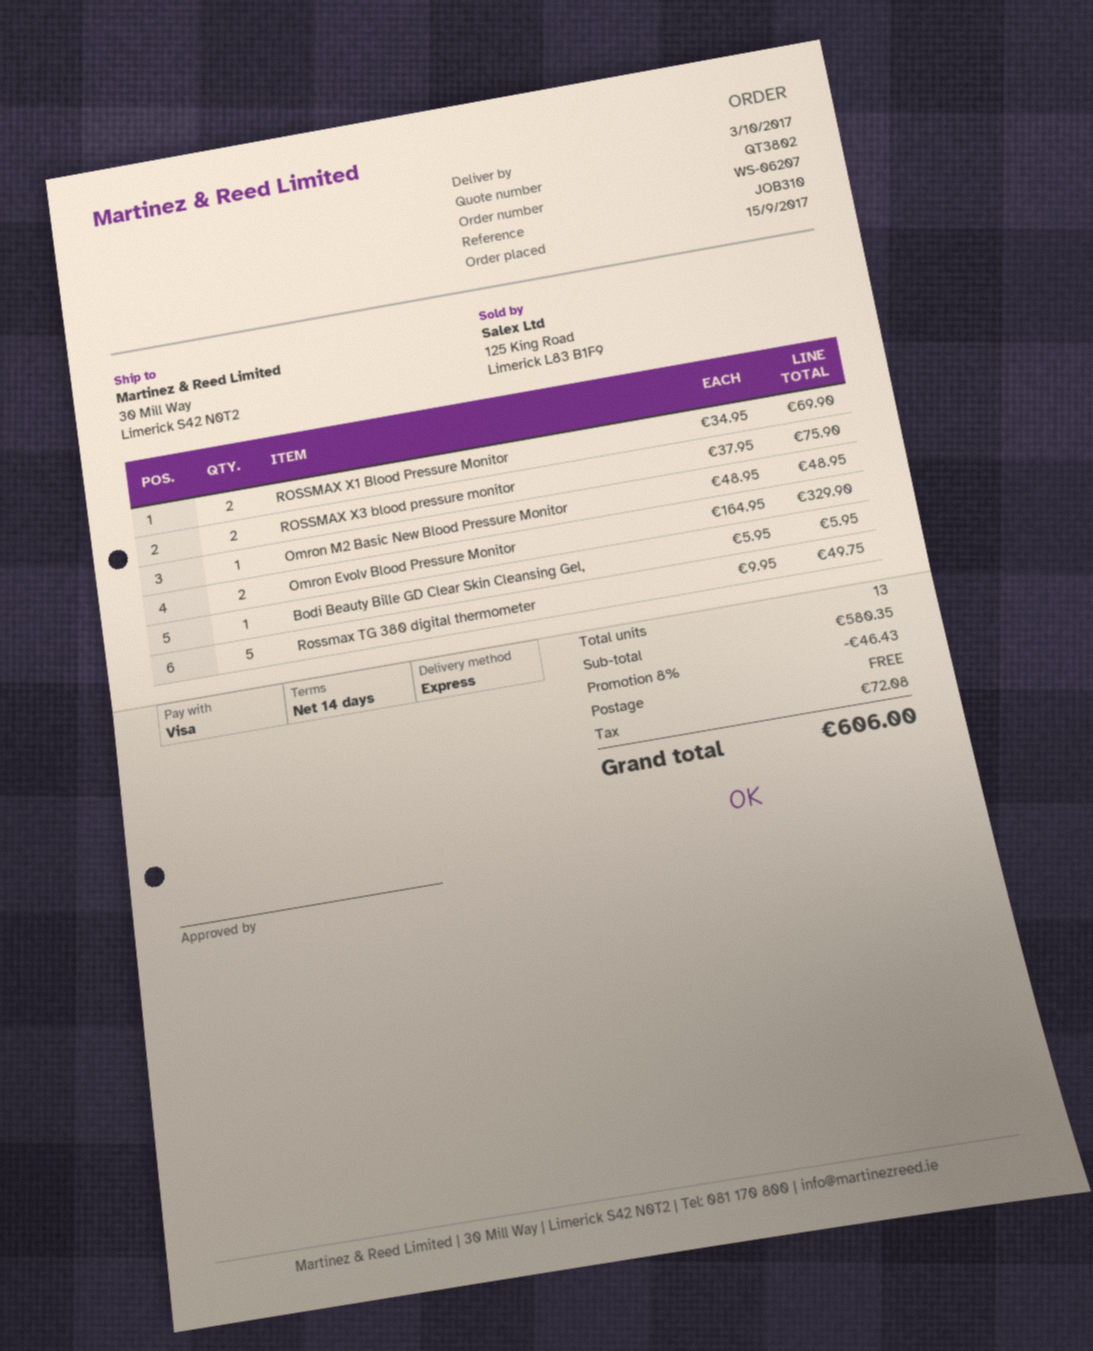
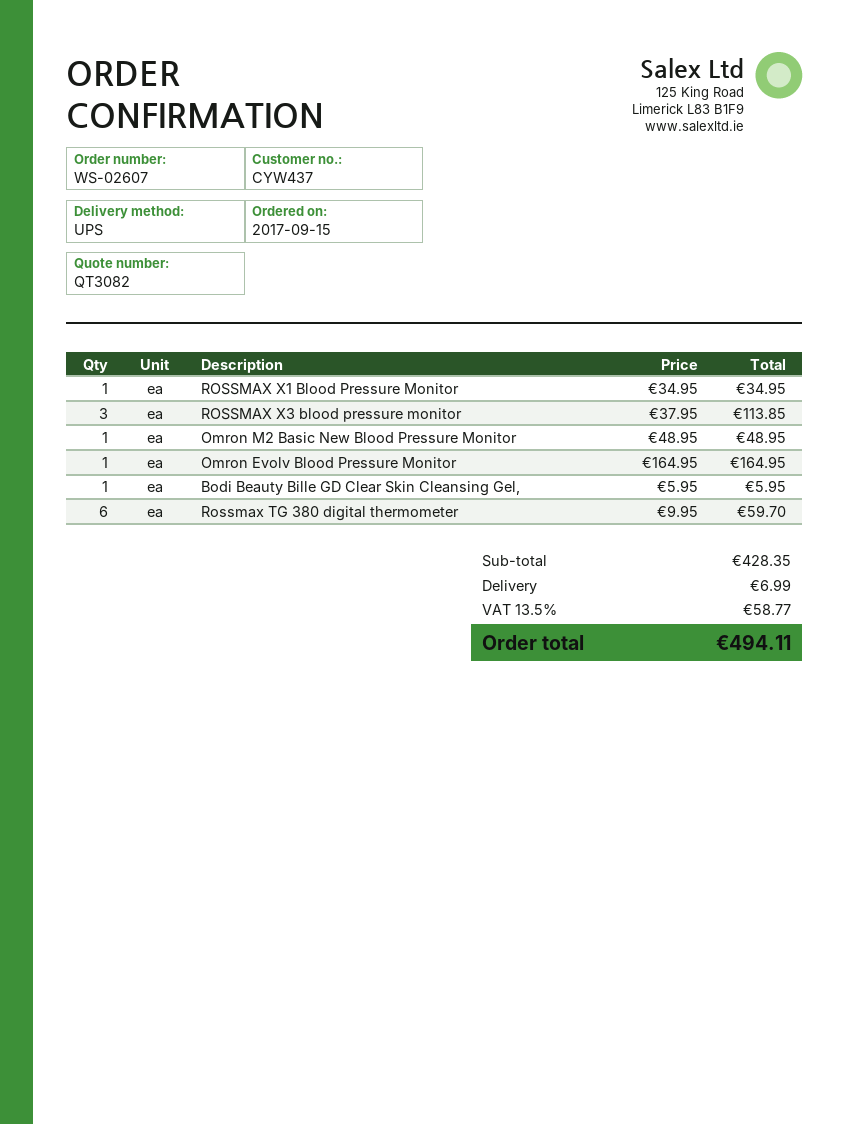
quote number: QT3802 -> QT3082
order number: WS-06207 -> WS-02607
shipping method: express -> UPS
ROSSMAX X1 Blood Pressure Monitor: 2 x 34.95 = 69.90 -> 1 x 34.95 = 34.95
ROSSMAX X3 blood pressure monitor: 2 x 37.95 = 75.90 -> 3 x 37.95 = 113.85
Omron Evolv Blood Pressure Monitor: 2 x 164.95 = 329.90 -> 1 x 164.95 = 164.95
Rossmax TG 380 digital thermometer: 5 x 9.95 = 49.75 -> 6 x 9.95 = 59.70
subtotal: 580.35 -> 428.35
discount: 8% = 46.43 -> none
shipping: 0.00 -> 6.99
tax: 72.08 -> 58.77
total: 606.00 -> 494.11

